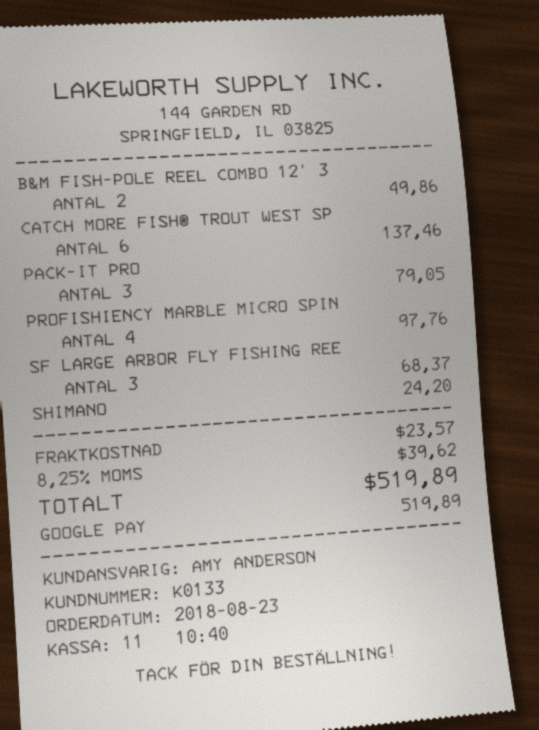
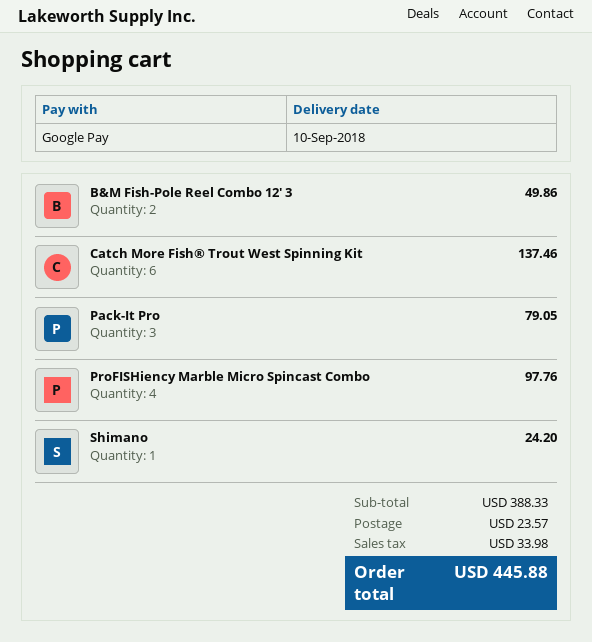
SF LARGE ARBOR FLY FISHING REE: 3 for 68.37 -> none
tax: 39.62 -> 33.98
total: 519.89 -> 445.88

